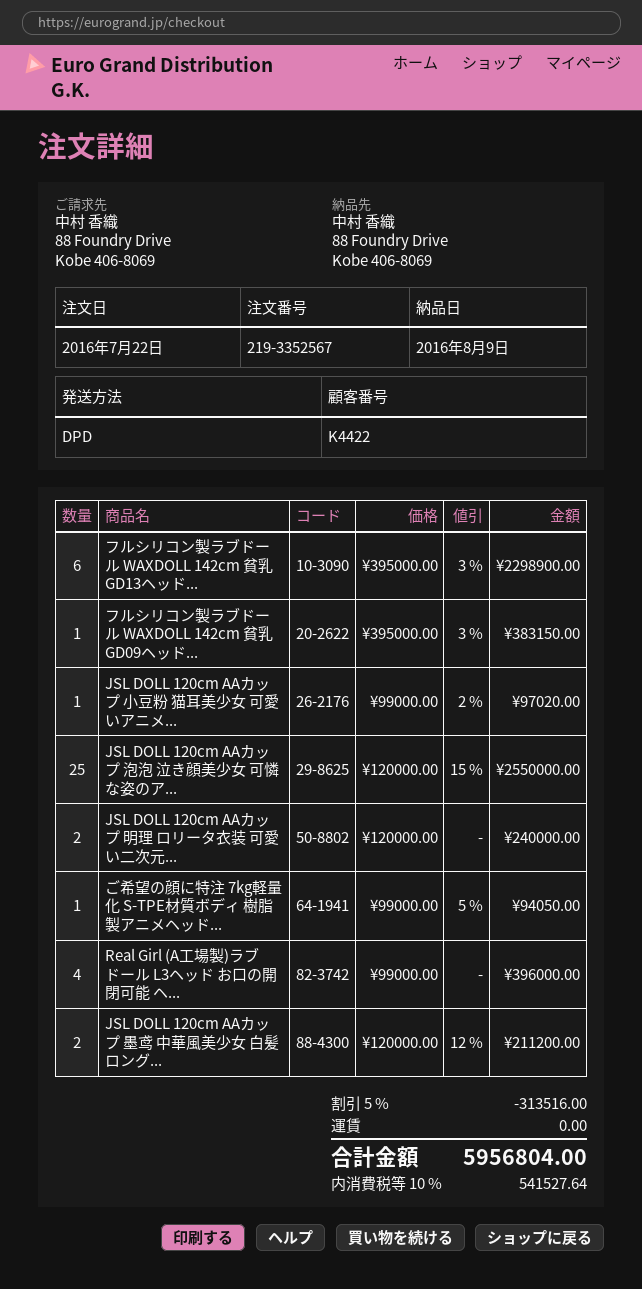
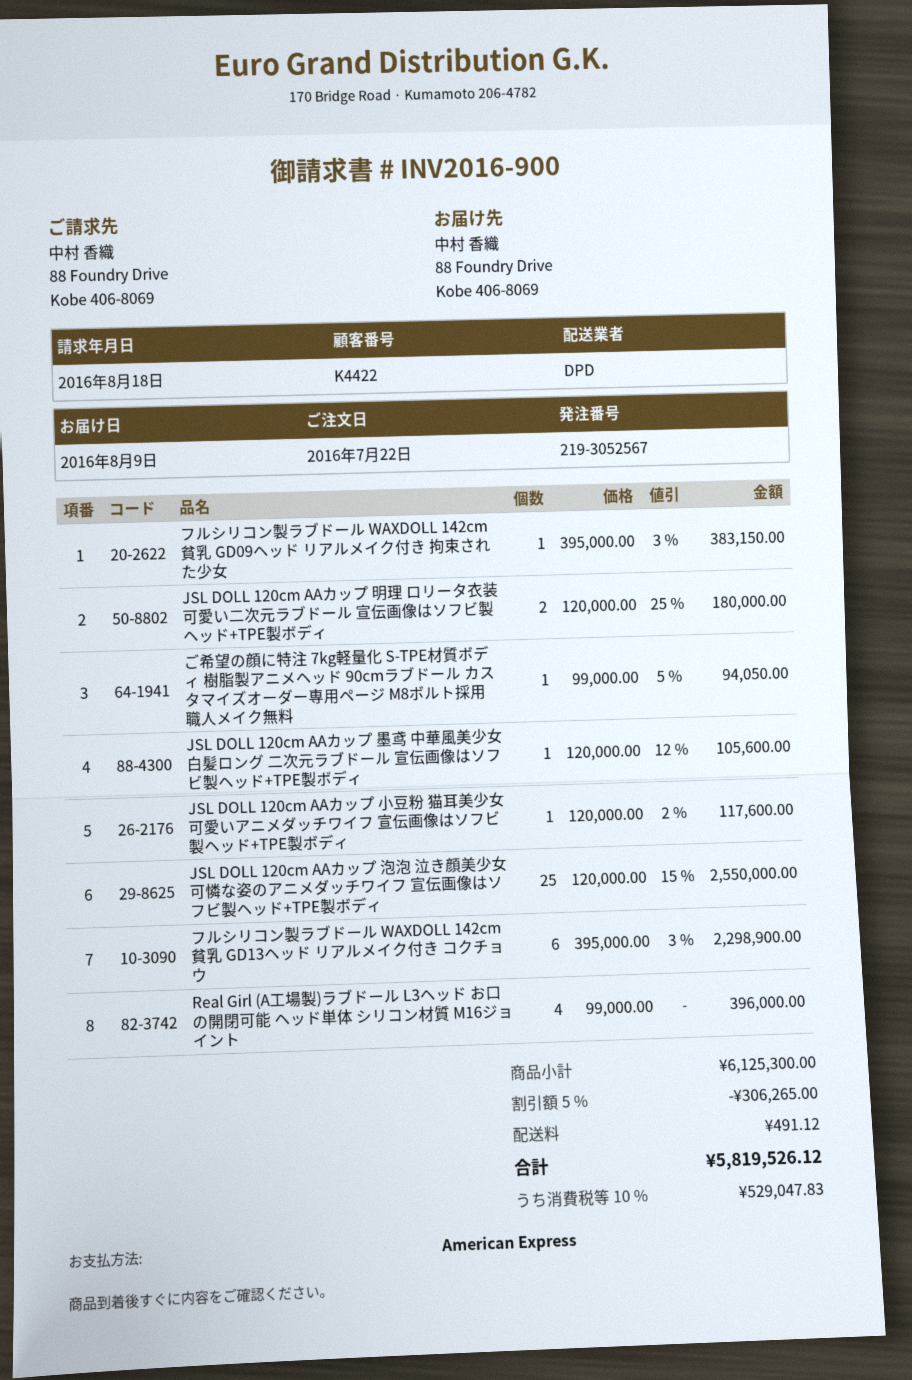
order number: 219-3352567 -> 219-3052567
JSL DOLL 120cm AAカップ 小豆粉 猫耳美少女 可愛いアニメ...: 1 x 99000.00 - 2% = 97020.00 -> 1 x 120000.00 - 2% = 117600.00
JSL DOLL 120cm AAカップ 明理 ロリータ衣装 可愛い二次元...: 2 x 120000.00 = 240000.00 -> 2 x 120000.00 - 25% = 180000.00
JSL DOLL 120cm AAカップ 墨鸢 中華風美少女 白髪ロング...: 2 x 120000.00 - 12% = 211200.00 -> 1 x 120000.00 - 12% = 105600.00
discount: 5% = 313516.00 -> 5% = 306265.00
shipping: 0.00 -> 491.12
tax: 10% = 541527.64 -> 10% = 529047.83
total: 5956804.00 -> 5819526.12

